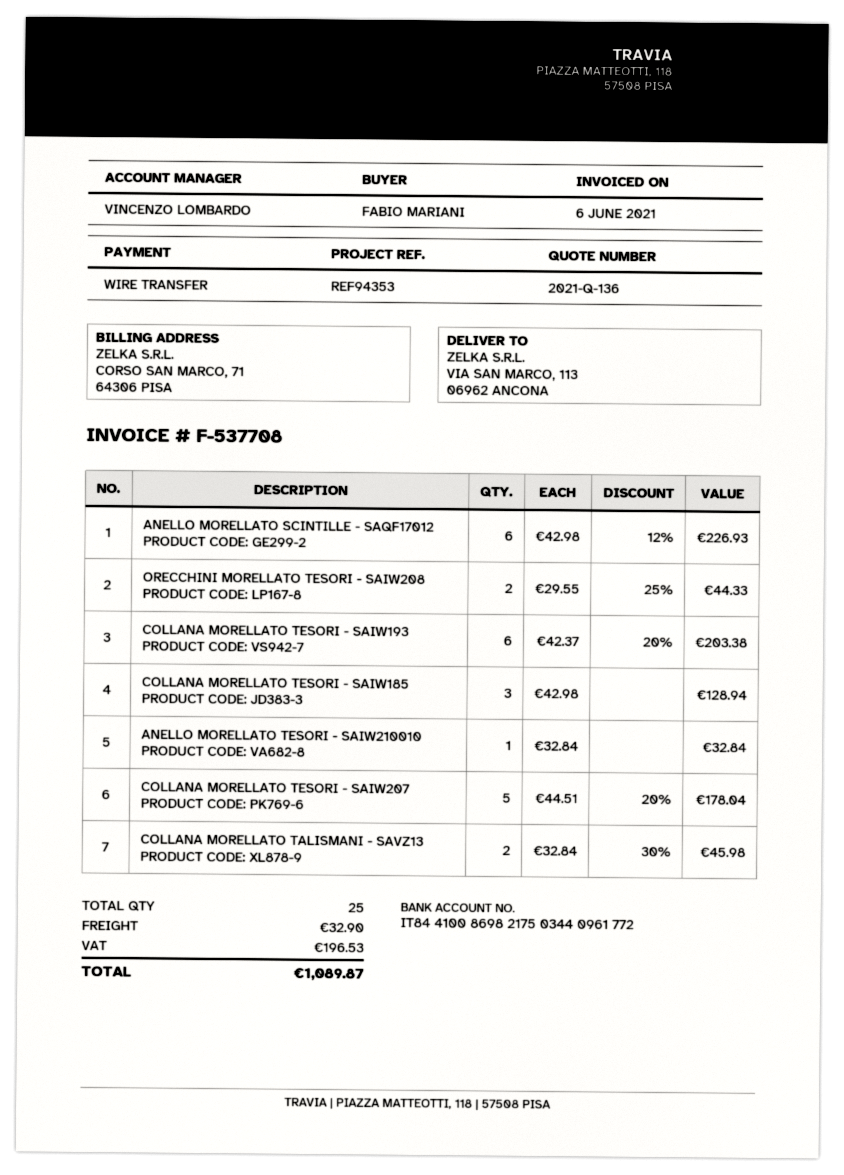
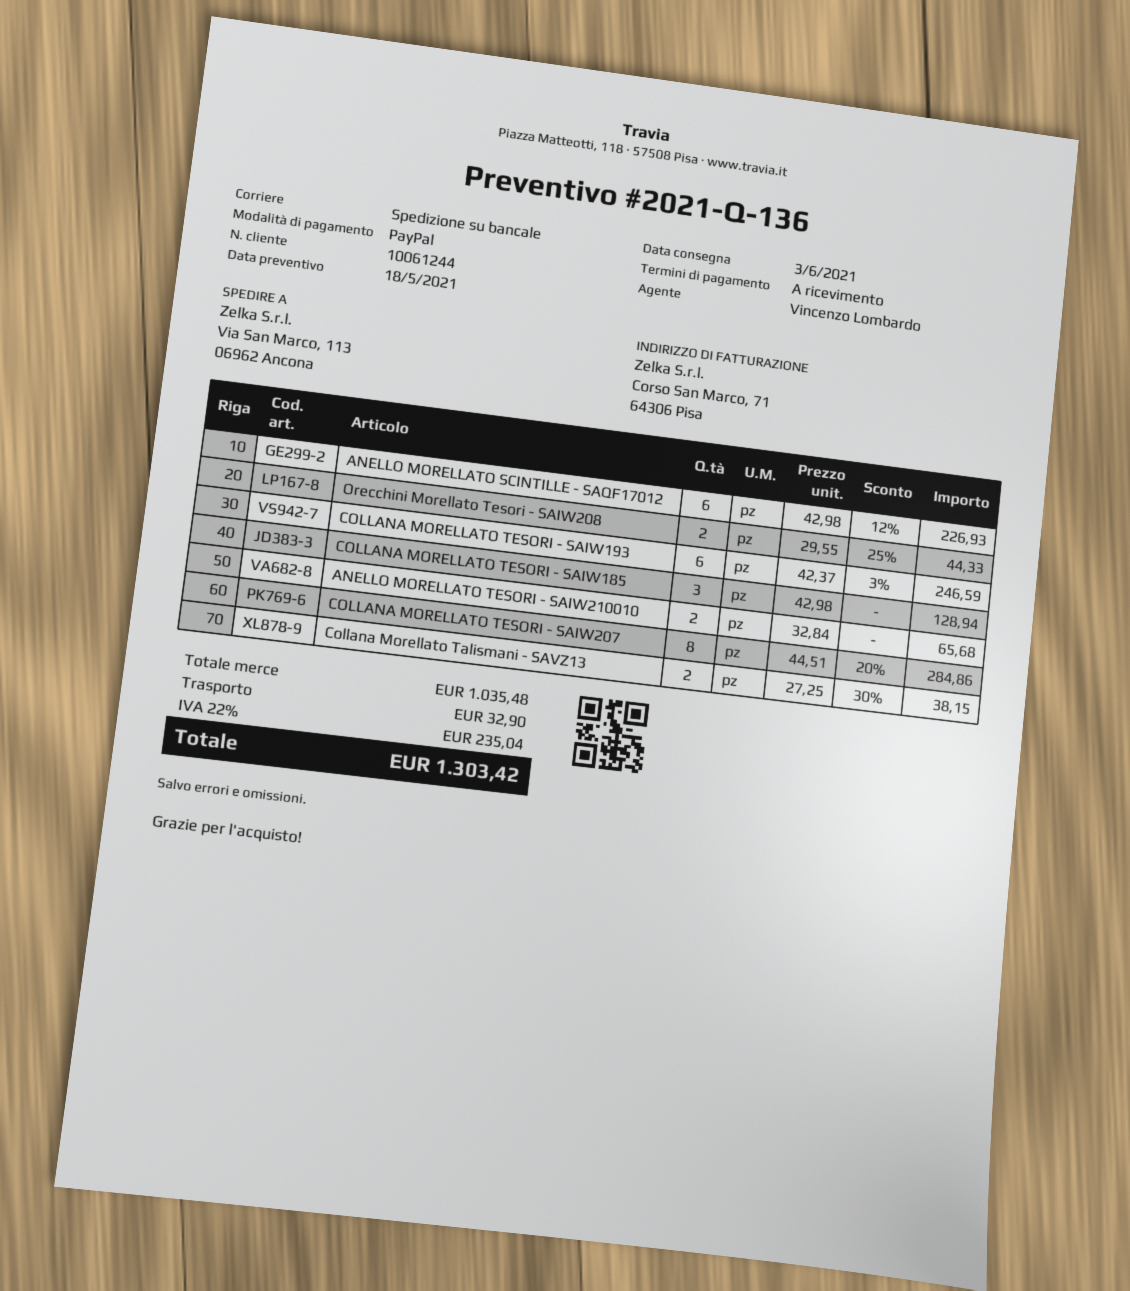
payment method: bank transfer -> PayPal
COLLANA MORELLATO TESORI - SAIW193: 6 x 42.37 - 20% = 203.38 -> 6 x 42.37 - 3% = 246.59
ANELLO MORELLATO TESORI - SAIW210010: 1 x 32.84 = 32.84 -> 2 x 32.84 = 65.68
COLLANA MORELLATO TESORI - SAIW207: 5 x 44.51 - 20% = 178.04 -> 8 x 44.51 - 20% = 284.86
COLLANA MORELLATO TALISMANI - SAVZ13: 2 x 32.84 - 30% = 45.98 -> 2 x 27.25 - 30% = 38.15
tax: 196.53 -> 235.04
total: 1089.87 -> 1303.42

